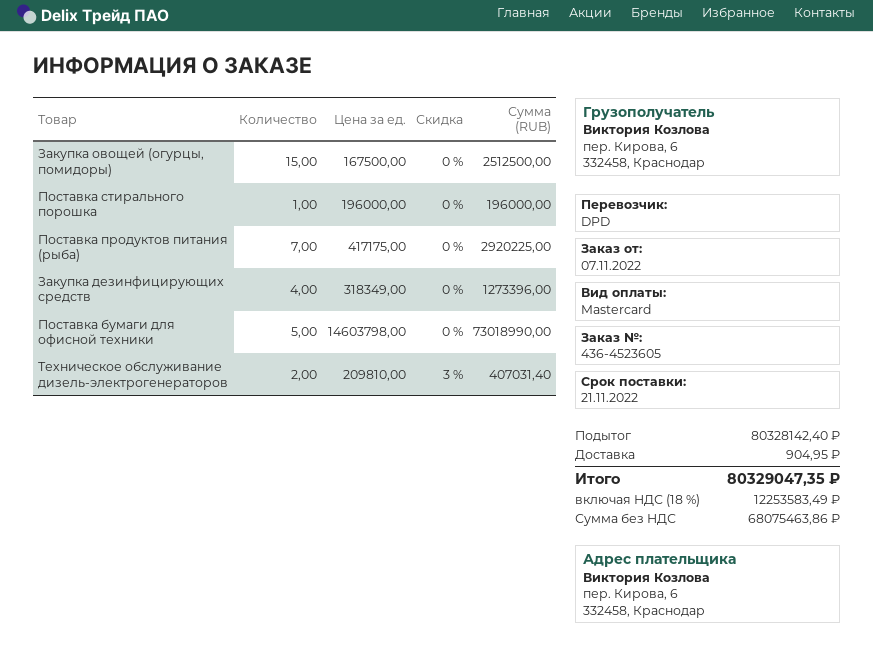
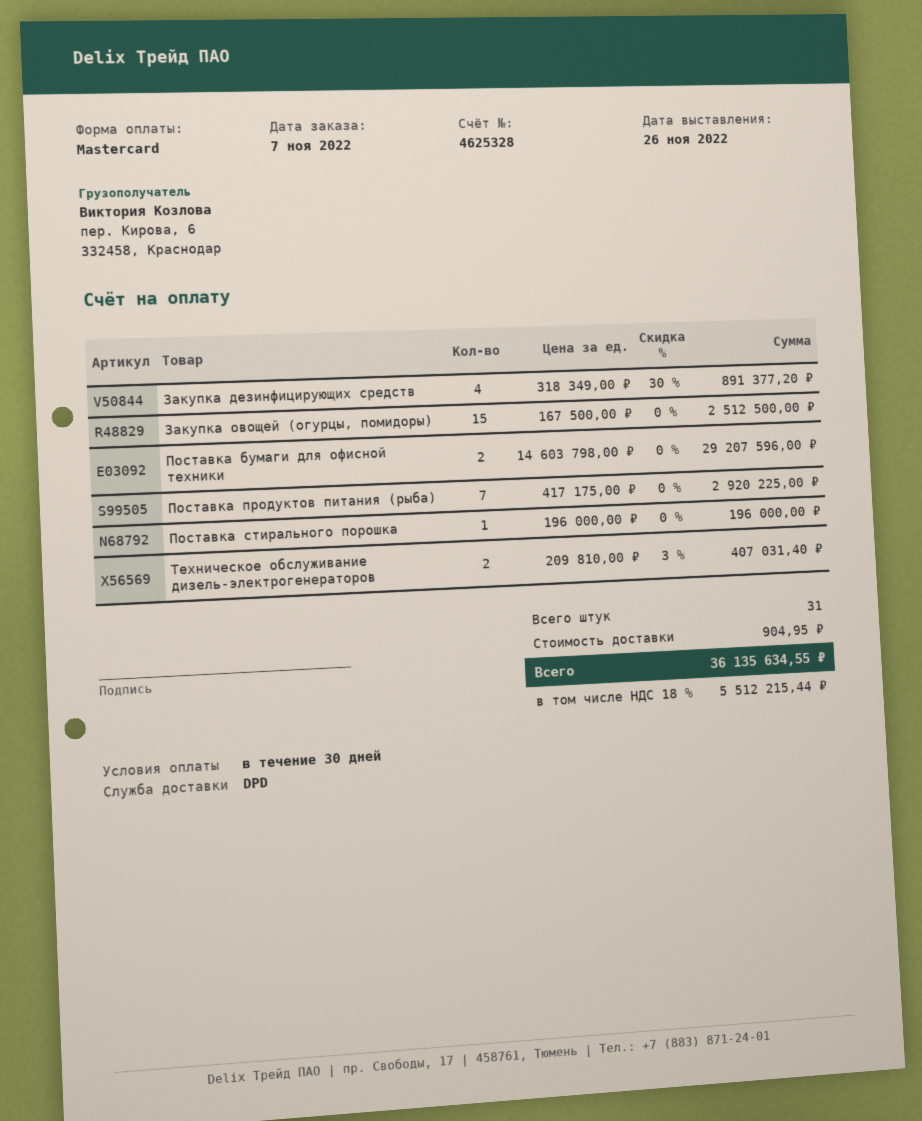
Закупка дезинфицирующих средств: 4 x 318349.00 = 1273396.00 -> 4 x 318349.00 - 30% = 891377.20
Поставка бумаги для офисной техники: 5 x 14603798.00 = 73018990.00 -> 2 x 14603798.00 = 29207596.00
tax: 18% = 12253583.49 -> 18% = 5512215.44
total: 80329047.35 -> 36135634.55

